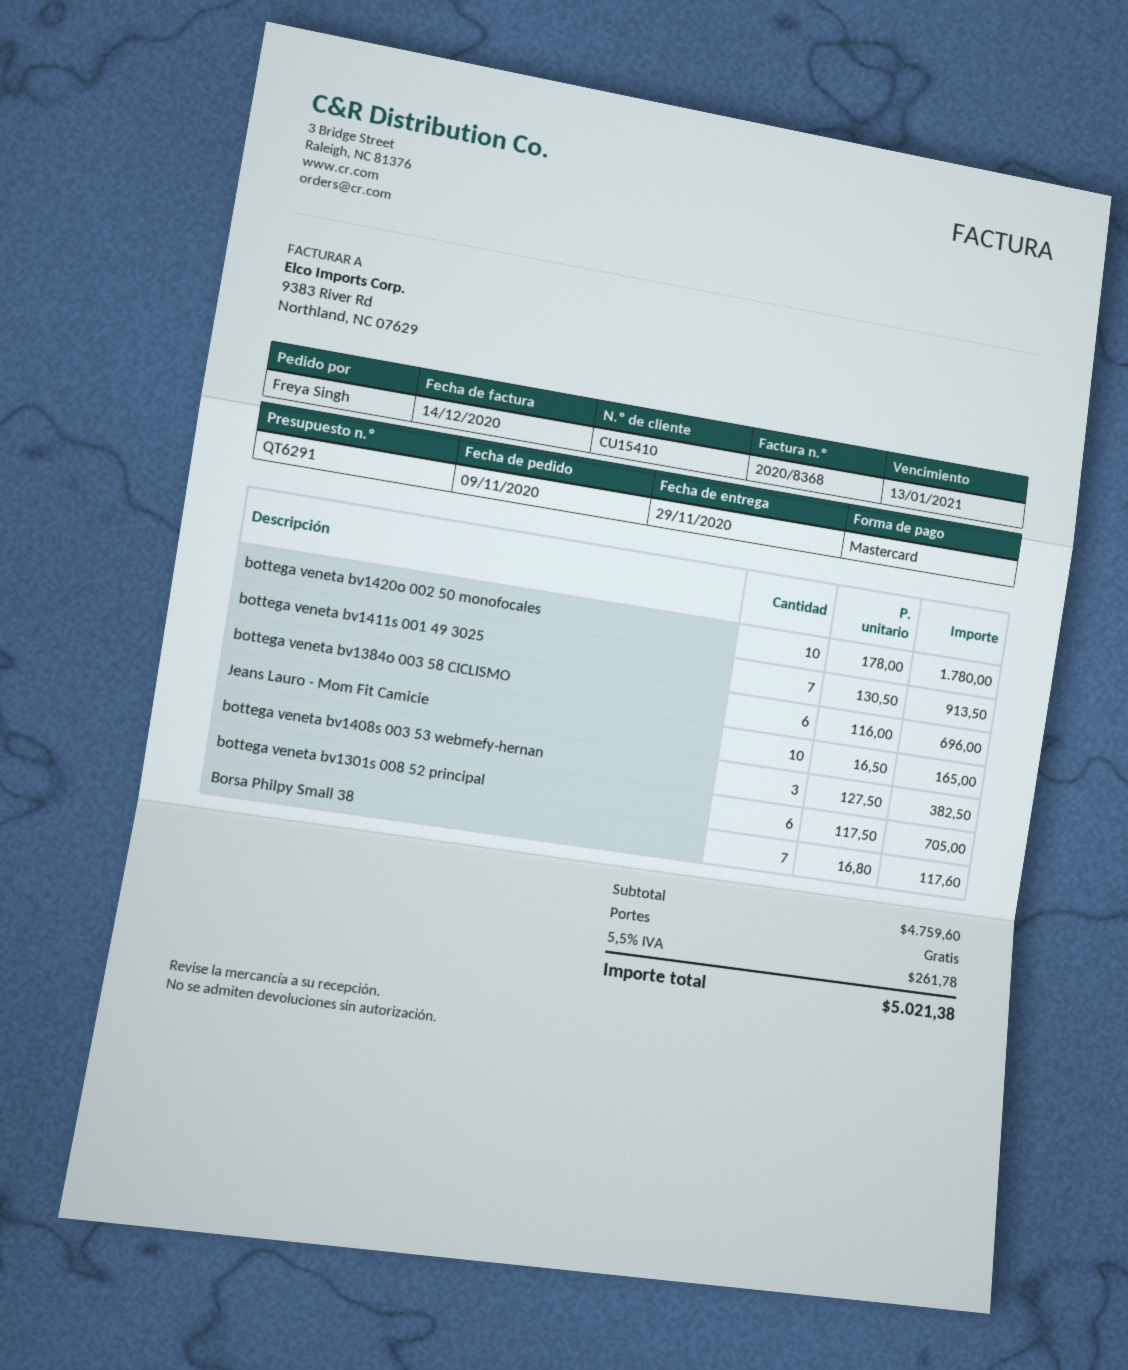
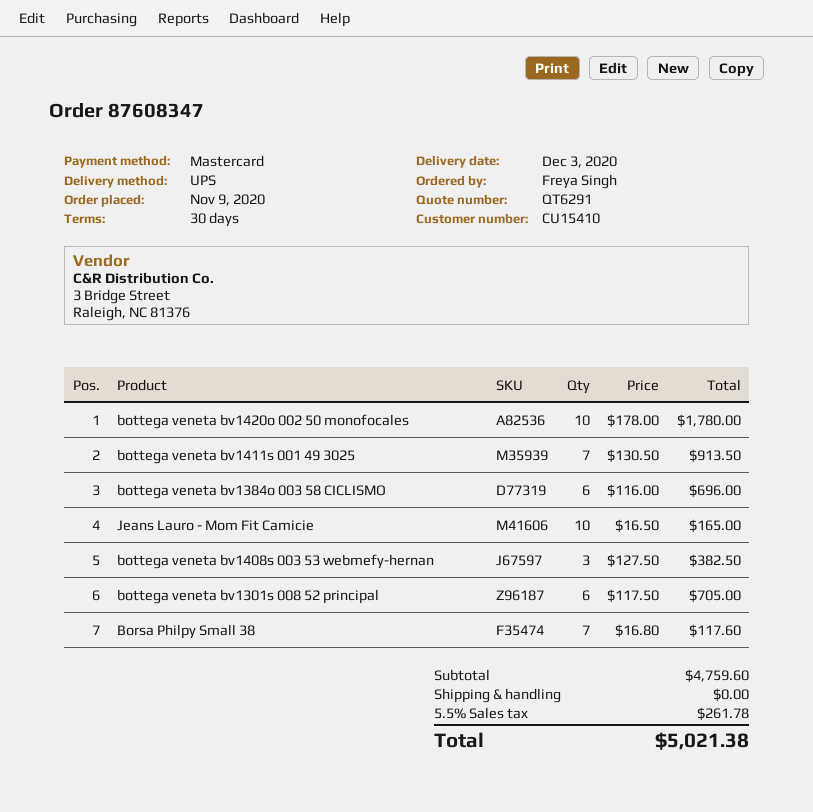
delivery date: 2020-11-29 -> 2020-12-03

